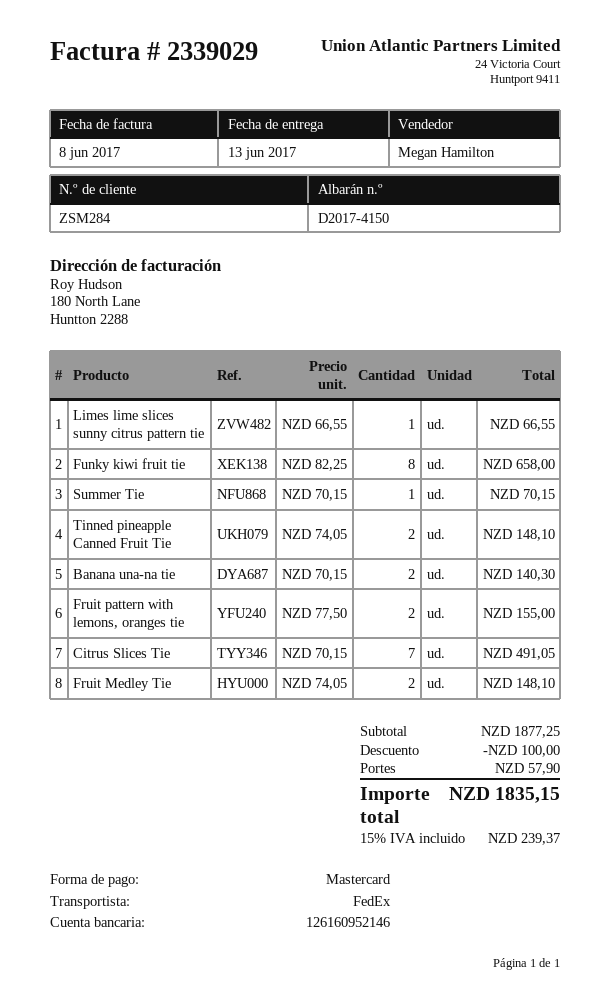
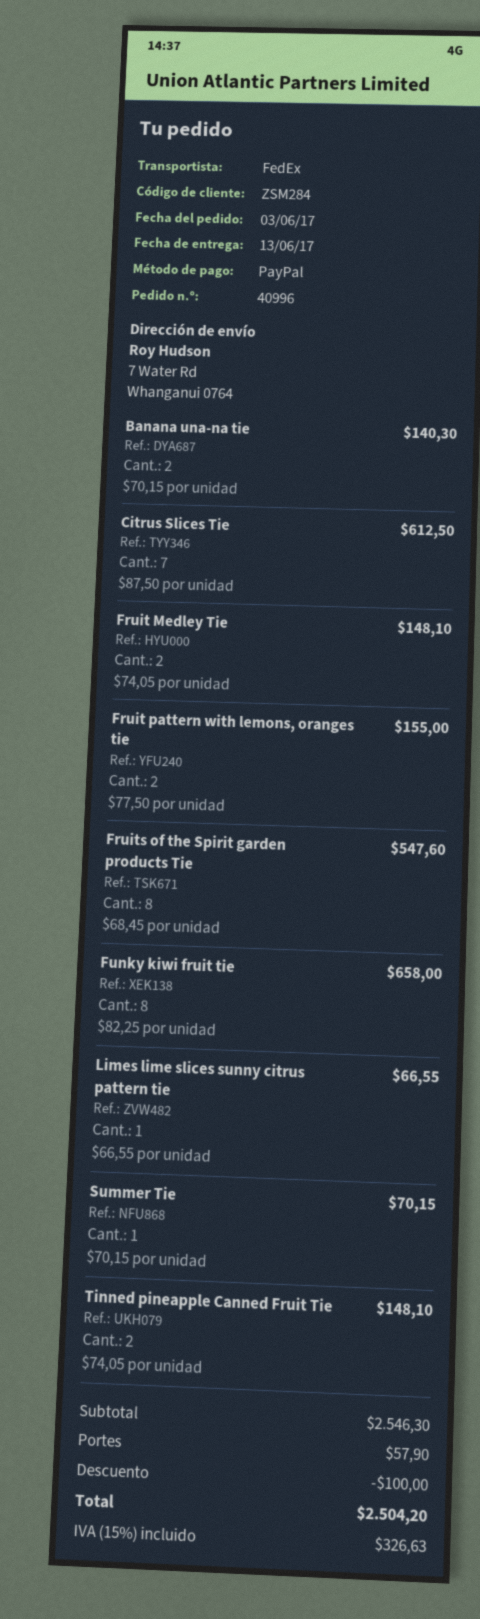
payment method: Mastercard -> PayPal
Citrus Slices Tie: 7 x 70.15 = 491.05 -> 7 x 87.50 = 612.50
Fruits of the Spirit garden products Tie: none -> 8 x 68.45 = 547.60
subtotal: 1877.25 -> 2546.30
tax: 15% = 239.37 -> 15% = 326.63
total: 1835.15 -> 2504.20

